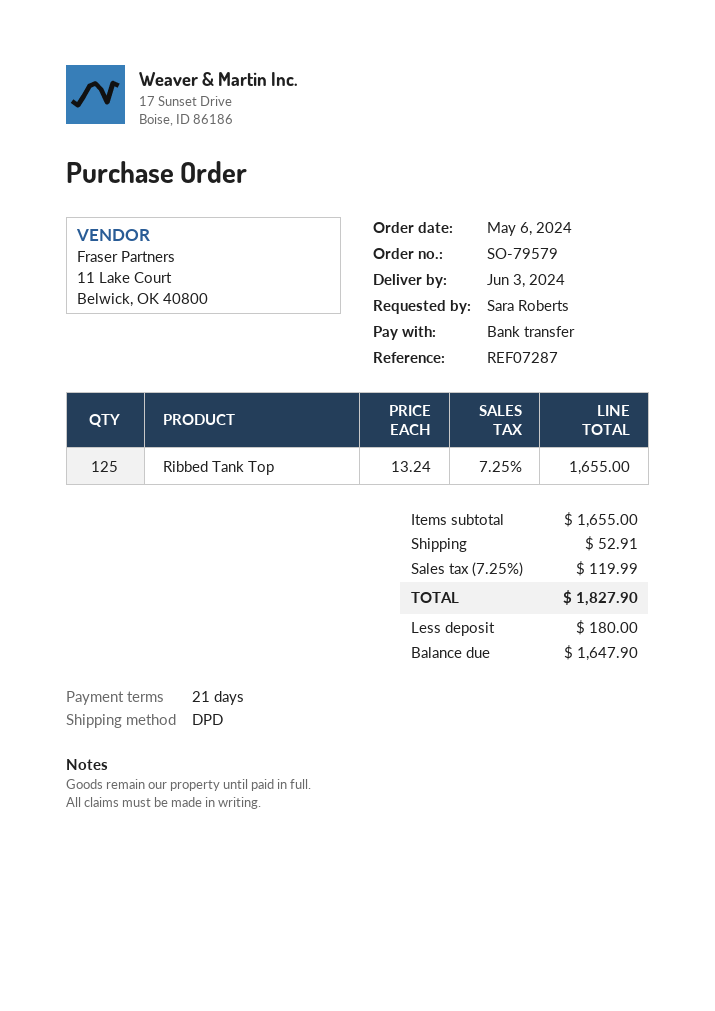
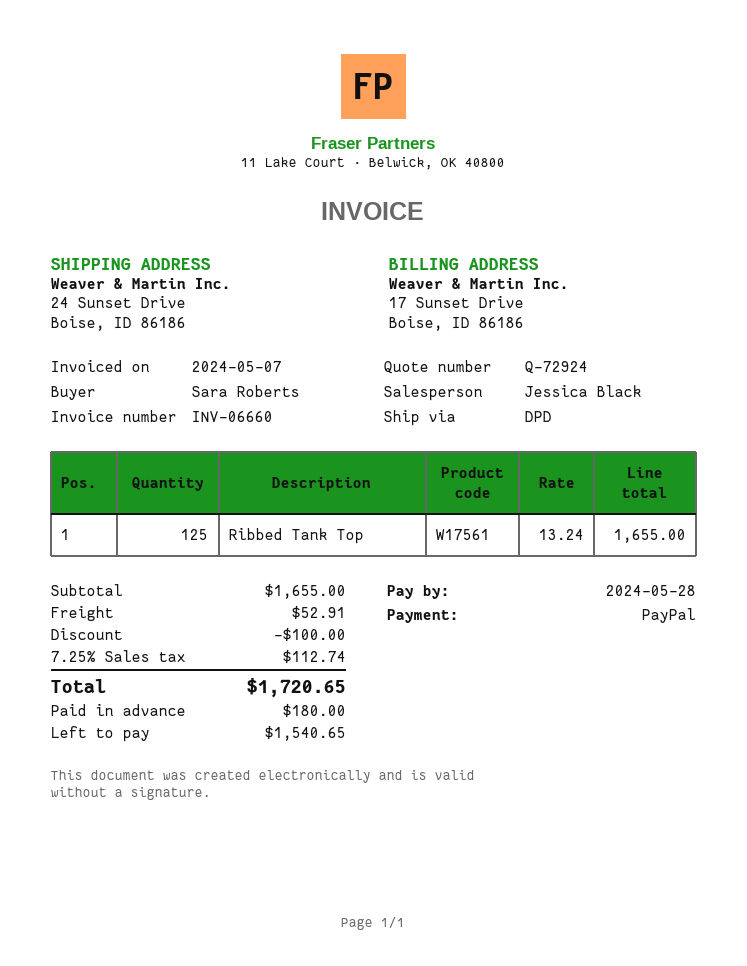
payment method: bank transfer -> PayPal
discount: none -> 100.00
tax: 7.25% = 119.99 -> 7.25% = 112.74
total: 1827.90 -> 1720.65
balance: 1647.90 -> 1540.65

